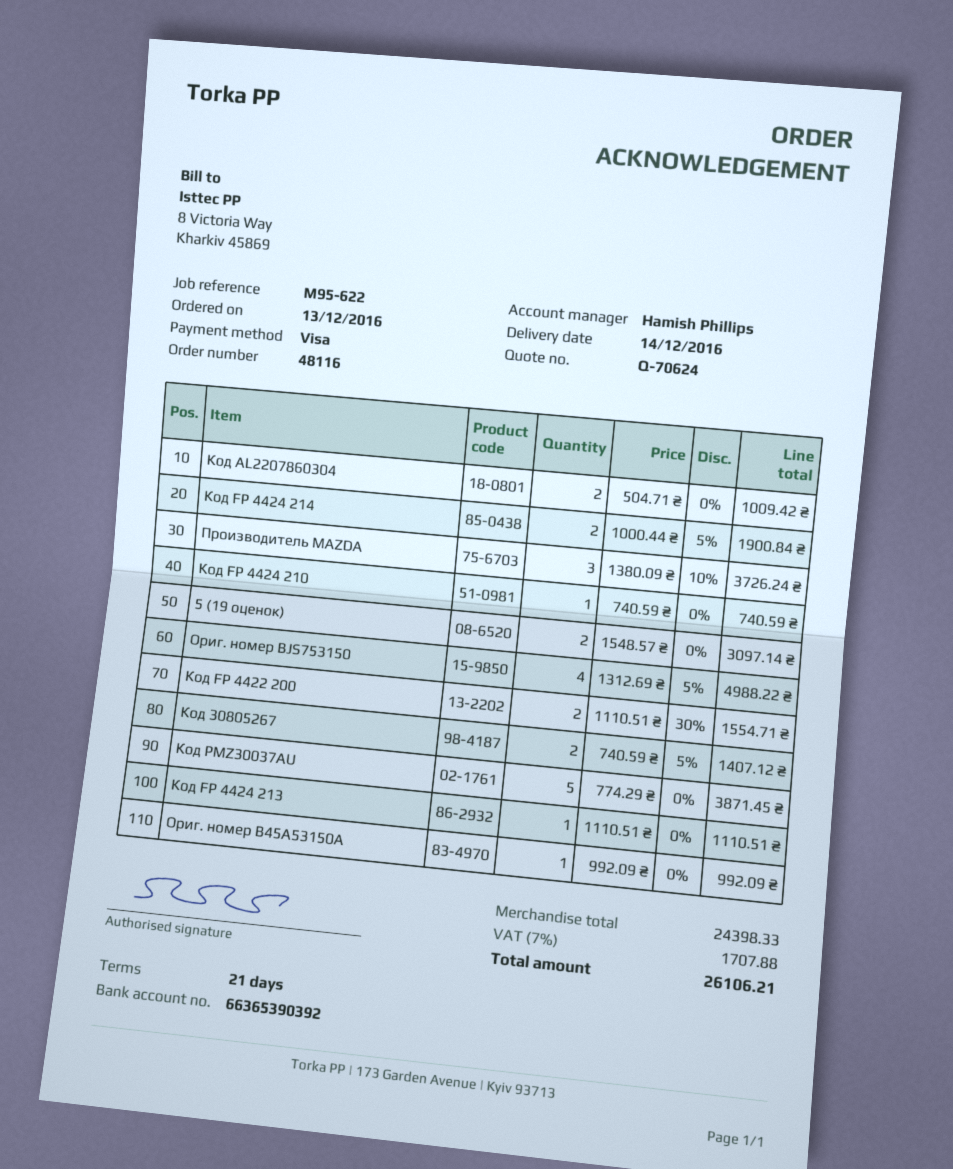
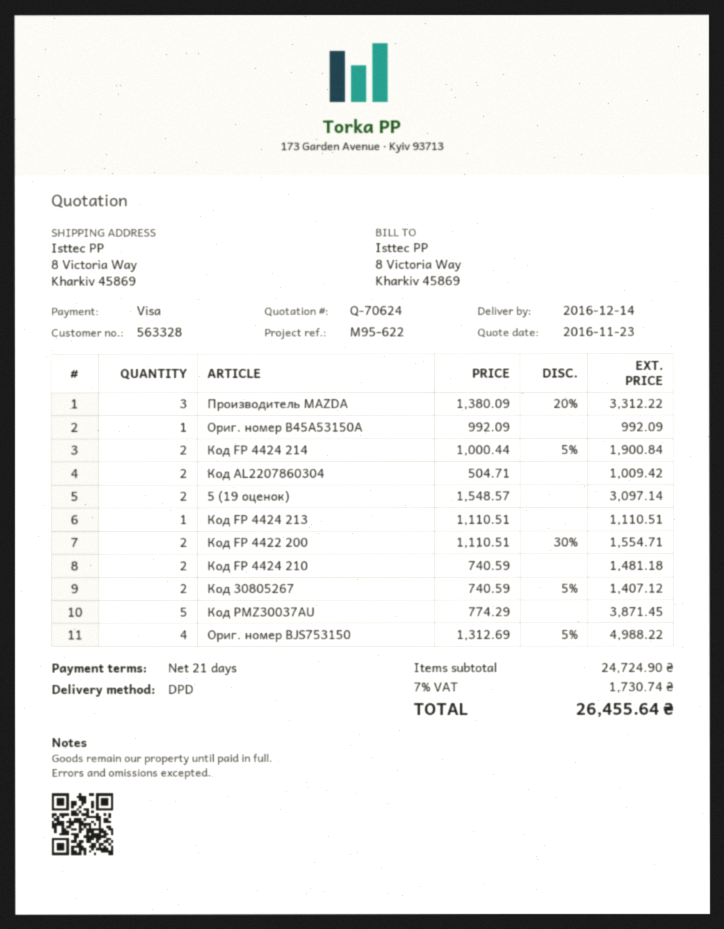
Производитель MAZDA: 3 x 1380.09 - 10% = 3726.24 -> 3 x 1380.09 - 20% = 3312.22
Код FP 4424 210: 1 x 740.59 = 740.59 -> 2 x 740.59 = 1481.18
subtotal: 24398.33 -> 24724.90
tax: 7% = 1707.88 -> 7% = 1730.74
total: 26106.21 -> 26455.64

